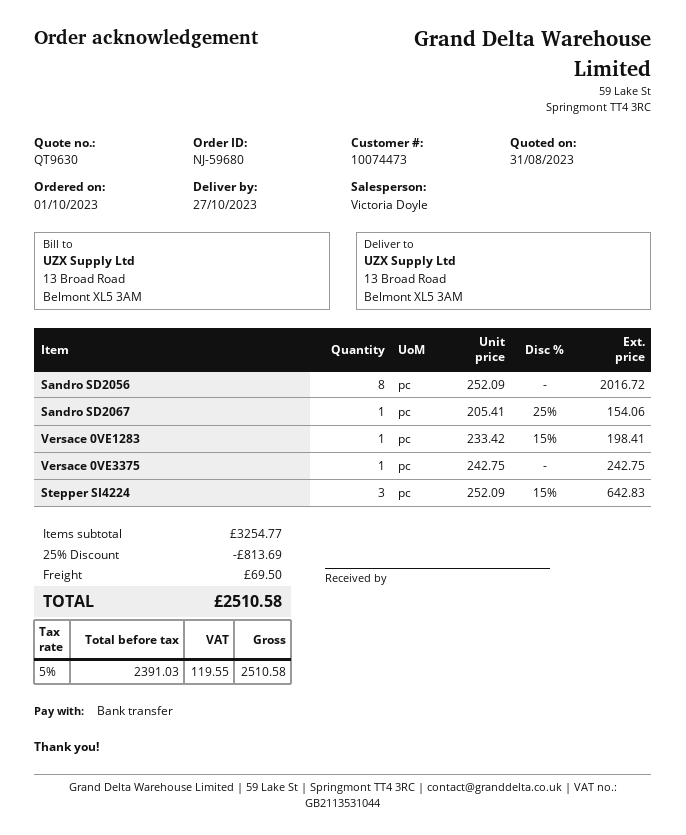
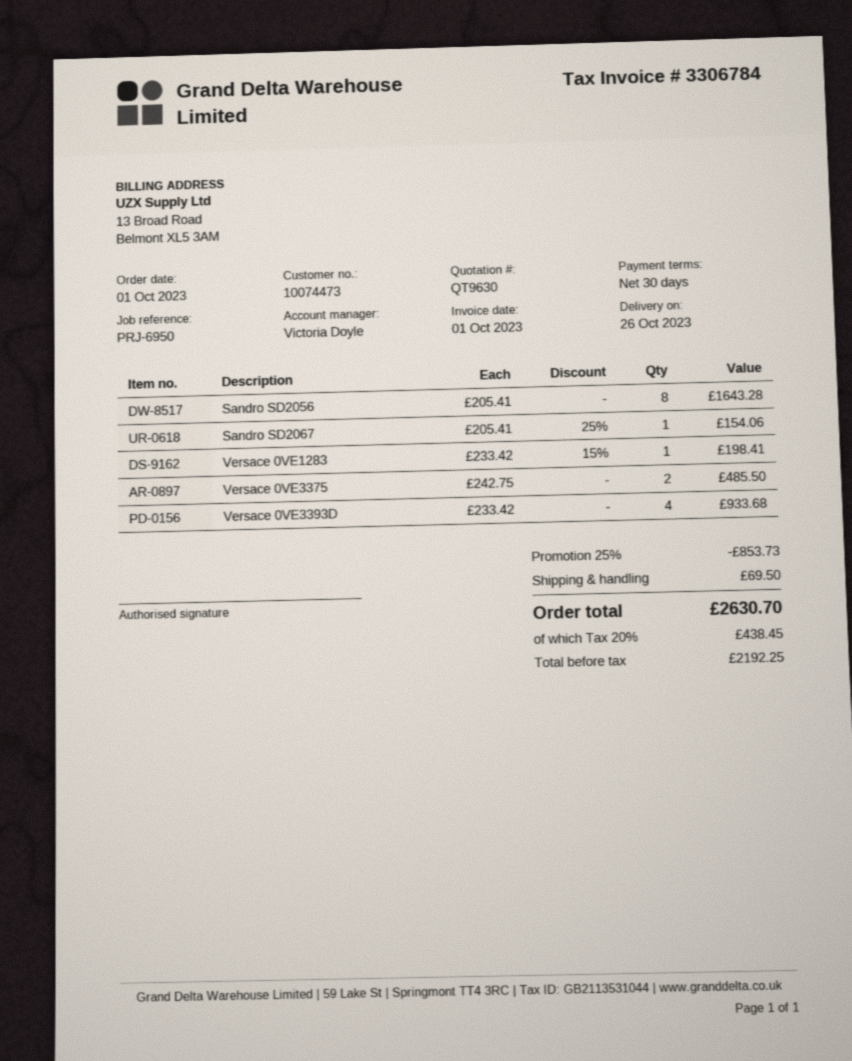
delivery date: 2023-10-27 -> 2023-10-26
Sandro SD2056: 8 x 252.09 = 2016.72 -> 8 x 205.41 = 1643.28
Versace 0VE3375: 1 x 242.75 = 242.75 -> 2 x 242.75 = 485.50
Stepper SI4224: 3 x 252.09 - 15% = 642.83 -> none
Versace 0VE3393D: none -> 4 x 233.42 = 933.68
discount: 25% = 813.69 -> 25% = 853.73
net: 2391.03 -> 2192.25
tax: 5% = 119.55 -> 20% = 438.45
total: 2510.58 -> 2630.70

